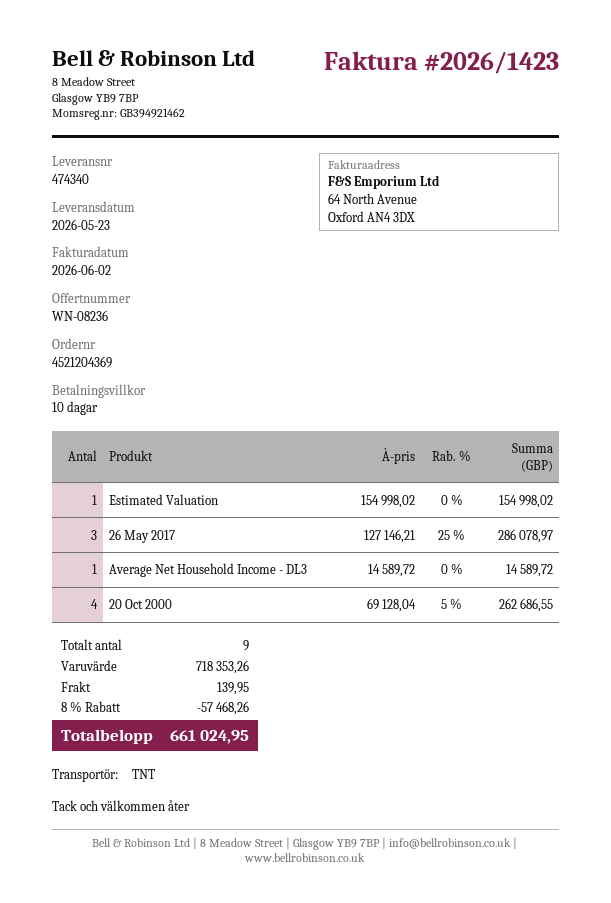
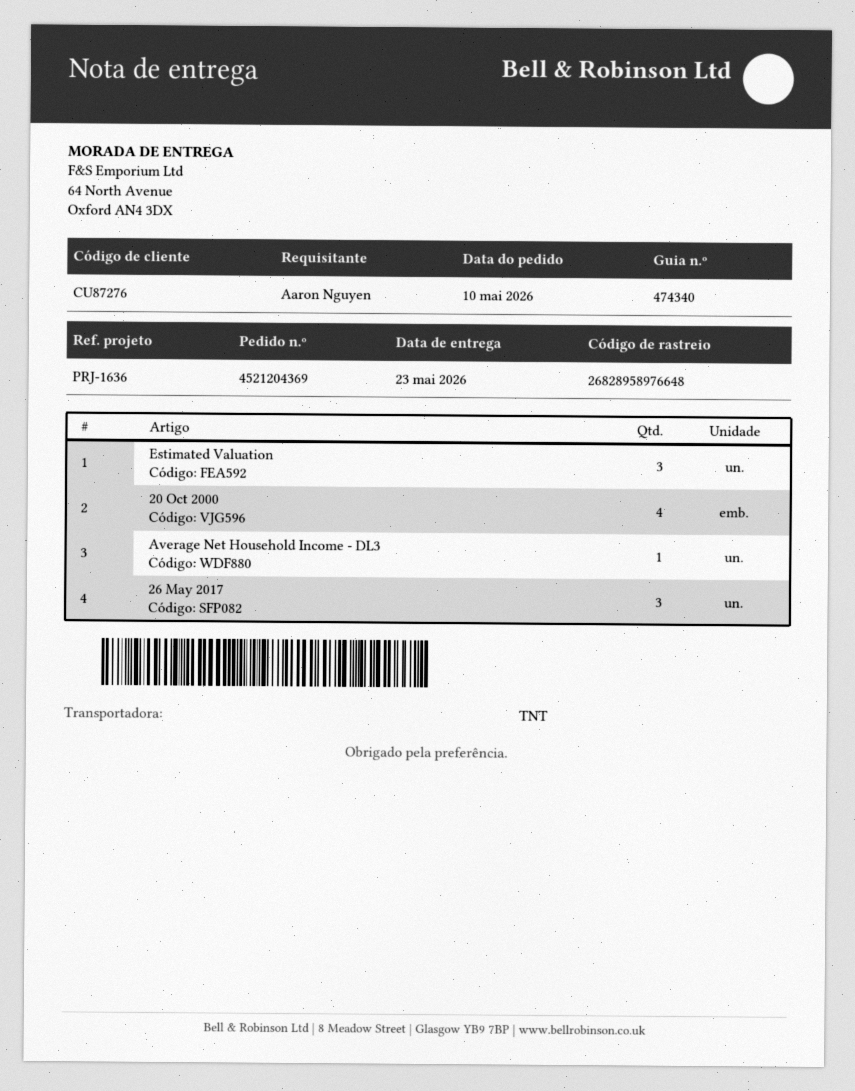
Estimated Valuation: 1 -> 3

